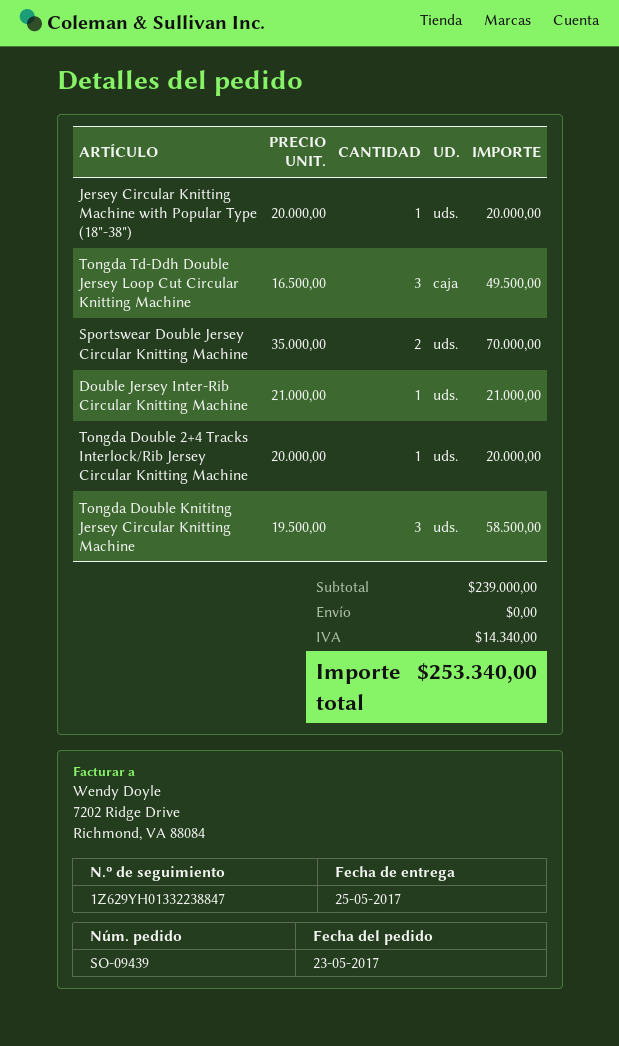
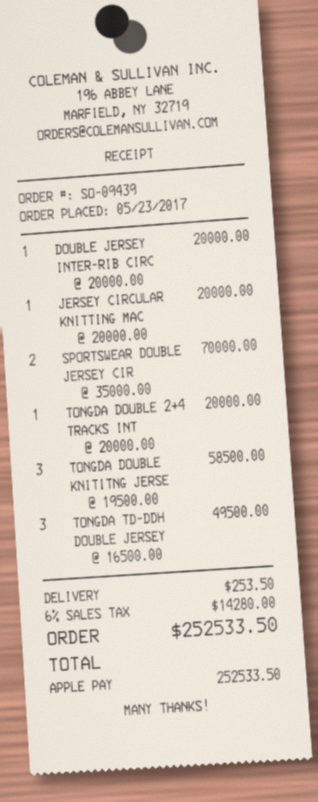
Double Jersey Inter-Rib Circular Knitting Machine: 1 x 21000.00 = 21000.00 -> 1 x 20000.00 = 20000.00
shipping: 0.00 -> 253.50
tax: 14340.00 -> 14280.00
total: 253340.00 -> 252533.50

